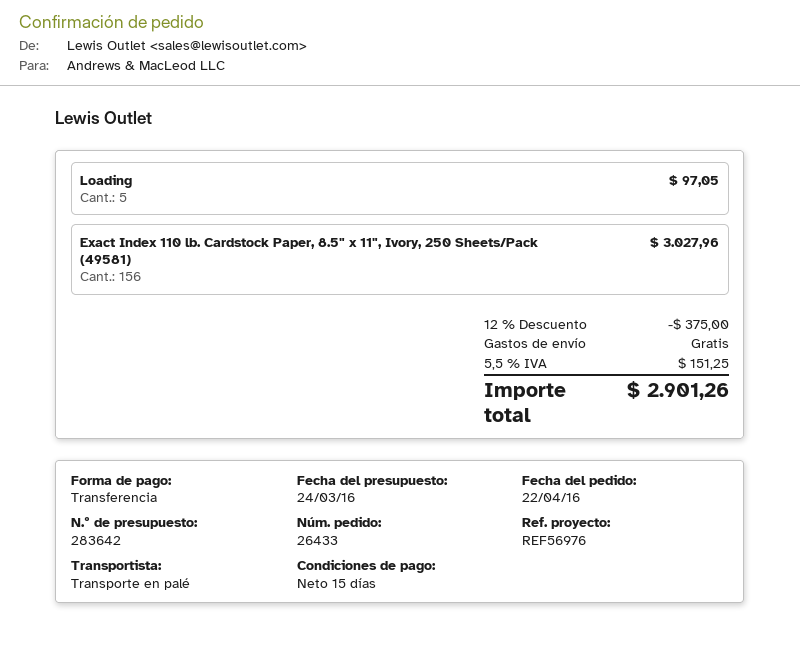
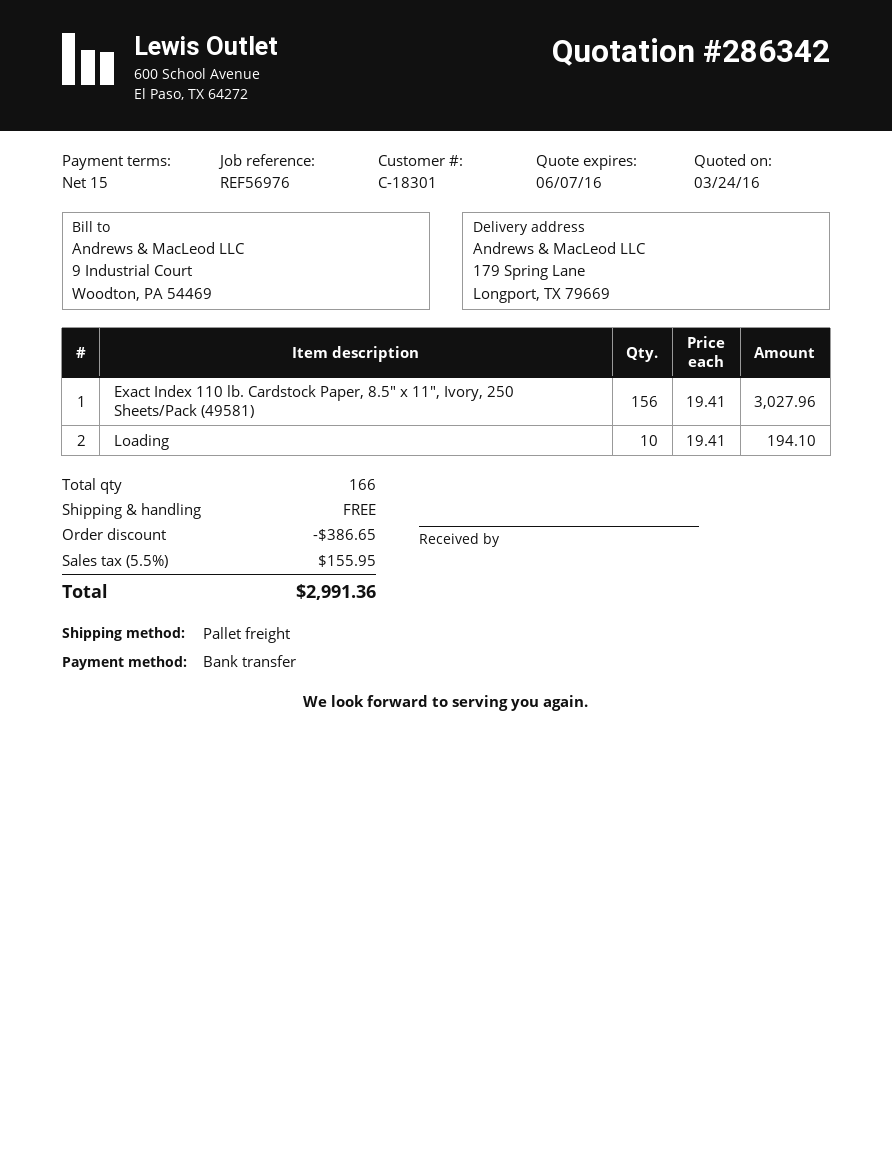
quote number: 283642 -> 286342
Loading: 5 for 97.05 -> 10 for 194.10
discount: 375.00 -> 386.65
tax: 5.5% = 151.25 -> 5.5% = 155.95
total: 2901.26 -> 2991.36

